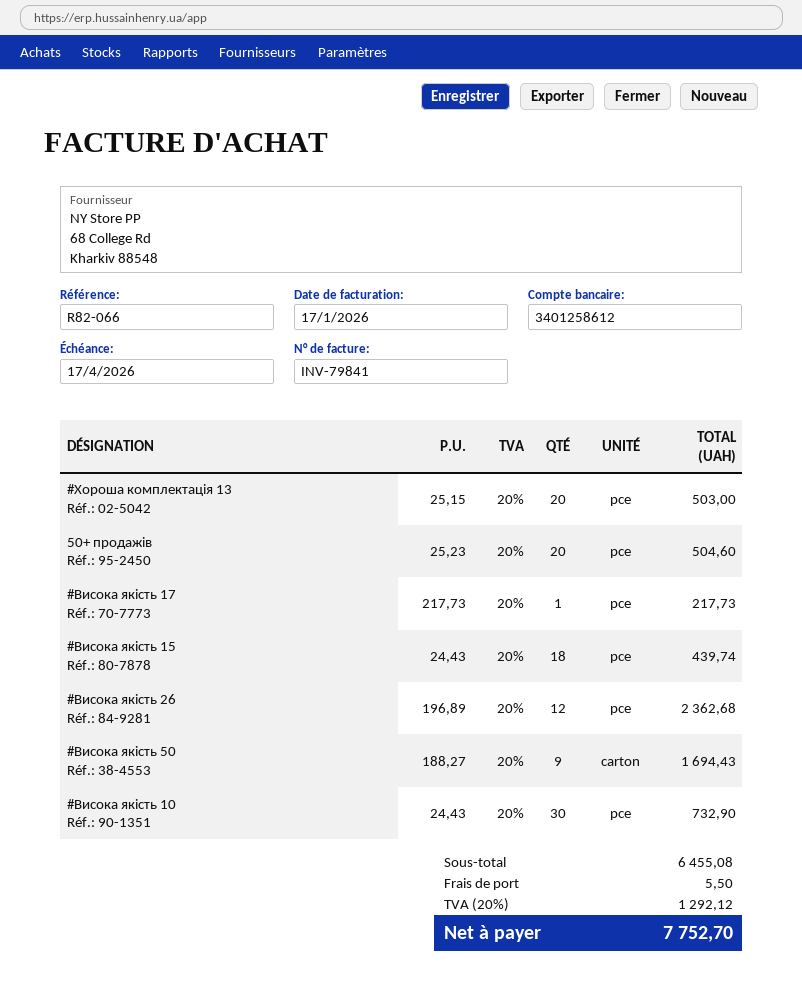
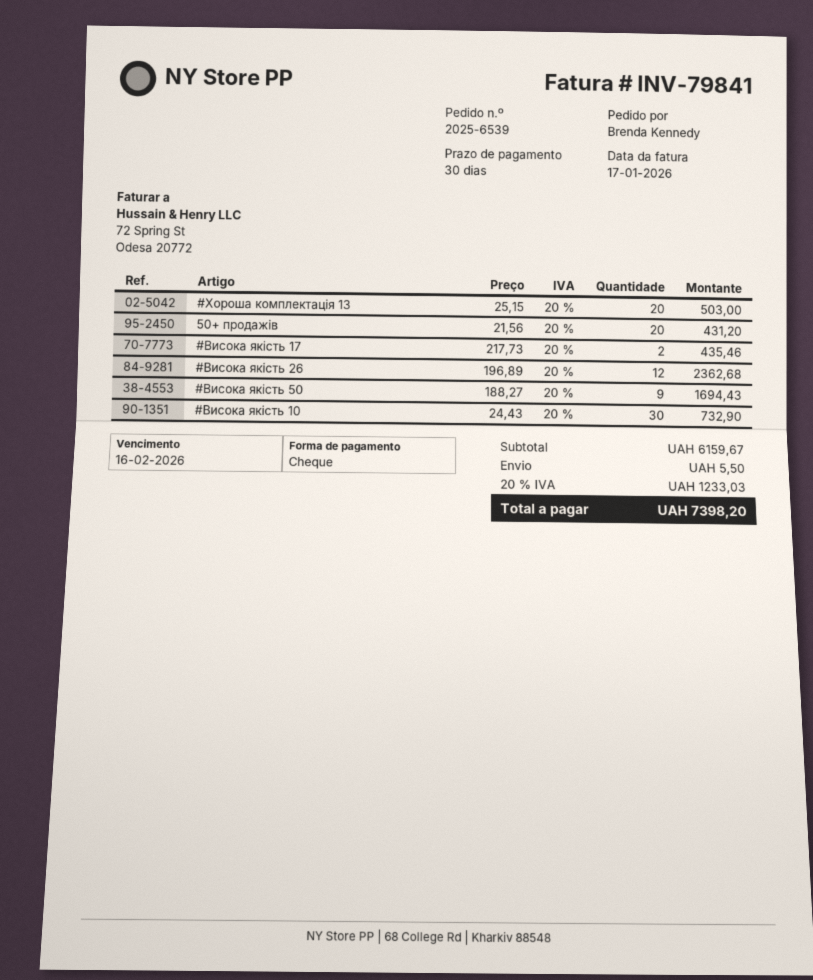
due date: 2026-04-17 -> 2026-02-16
50+ продажів: 20 x 25.23 = 504.60 -> 20 x 21.56 = 431.20
#Висока якість 17: 1 x 217.73 = 217.73 -> 2 x 217.73 = 435.46
#Висока якість 15: 18 x 24.43 = 439.74 -> none
subtotal: 6455.08 -> 6159.67
tax: 20% = 1292.12 -> 20% = 1233.03
total: 7752.70 -> 7398.20

